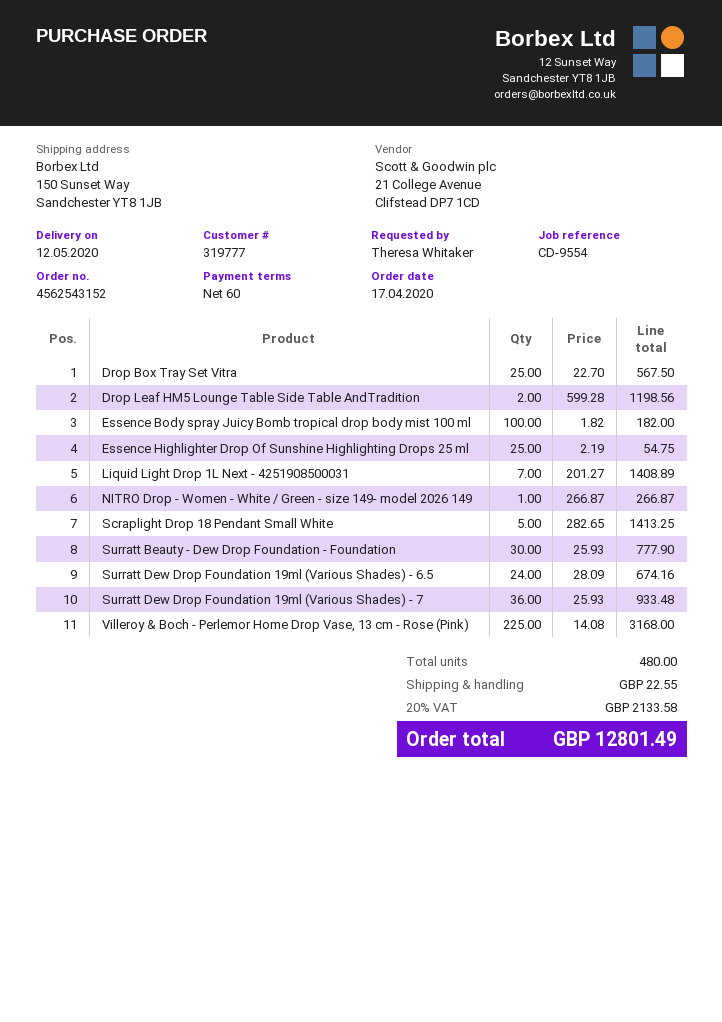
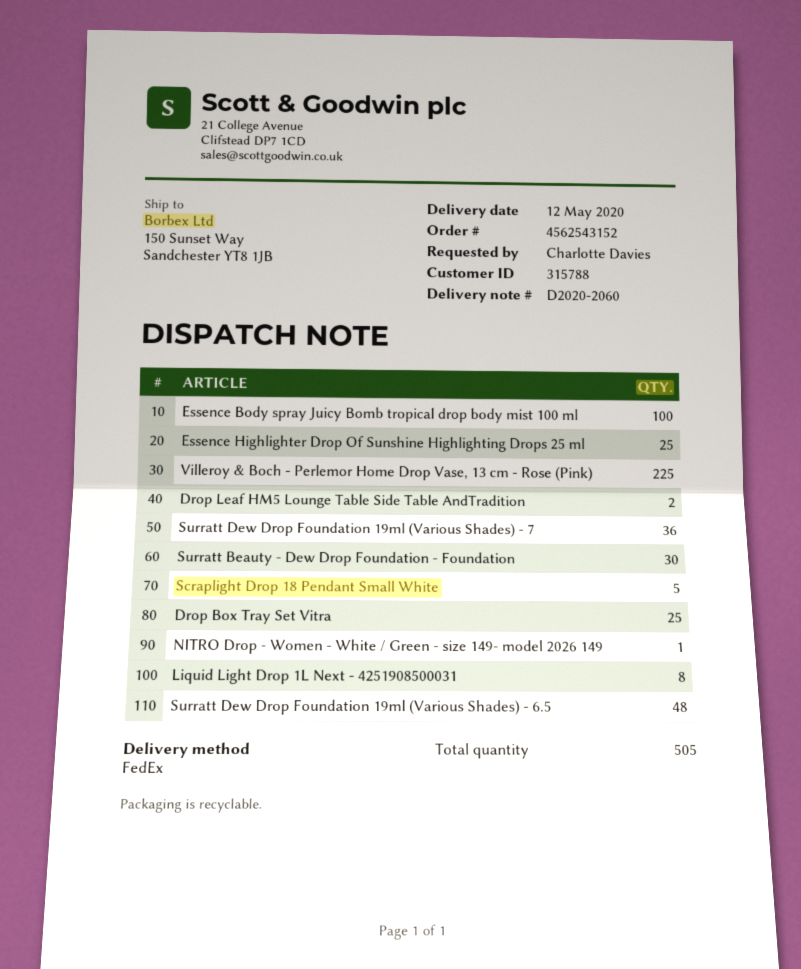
customer number: 319777 -> 315788
ordered by: Theresa Whitaker -> Charlotte Davies
Liquid Light Drop 1L Next - 4251908500031: 7 -> 8
Surratt Dew Drop Foundation 19ml (Various Shades) - 6.5: 24 -> 48
total quantity: 480 -> 505

